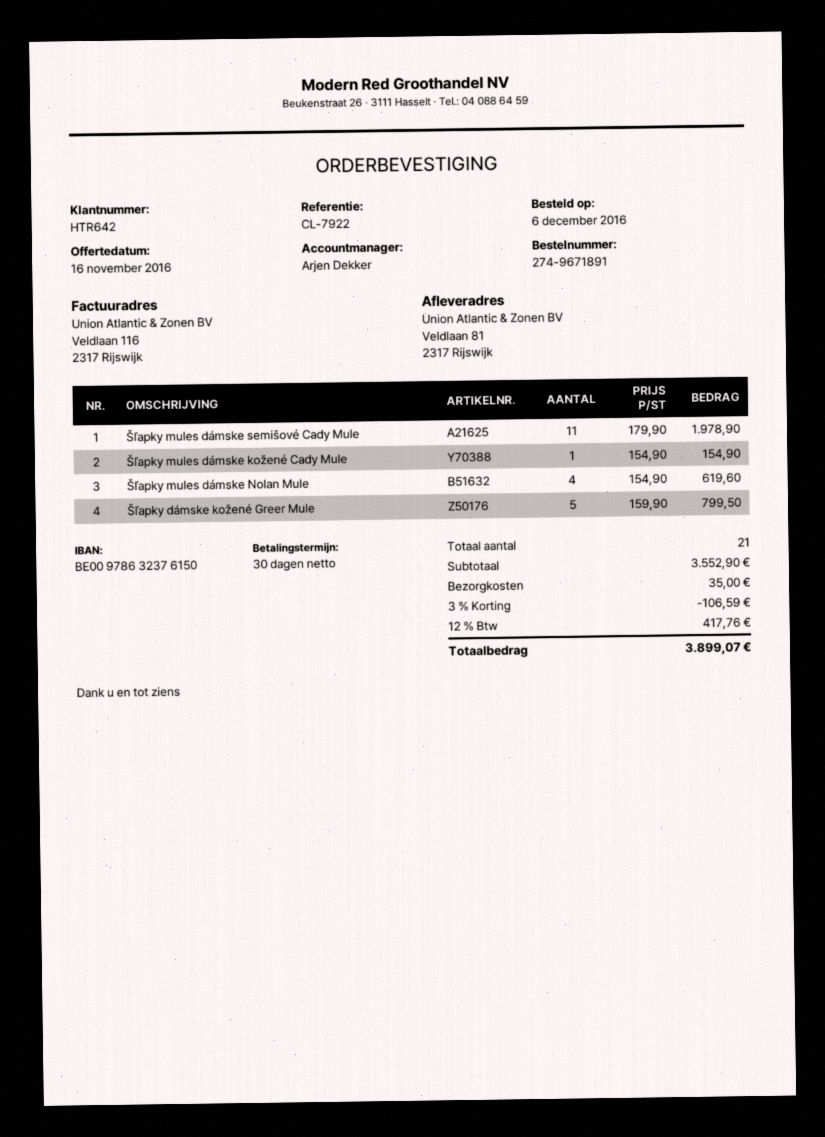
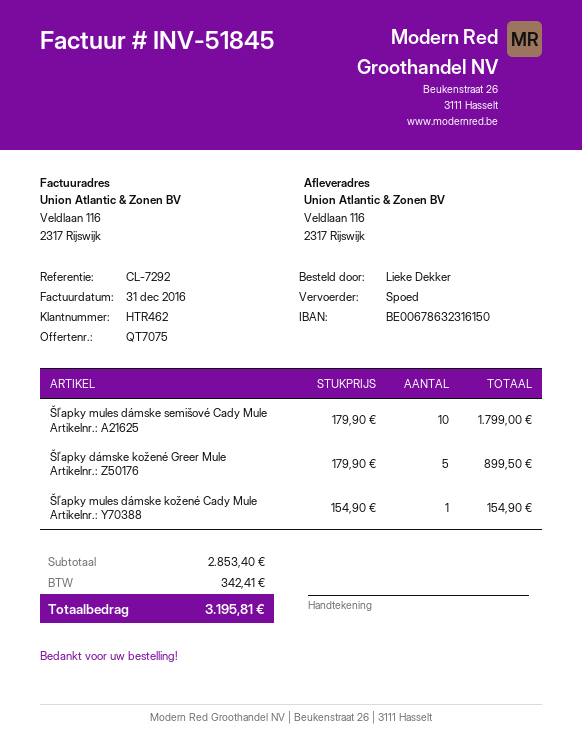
customer number: HTR642 -> HTR462
reference: CL-7922 -> CL-7292
bank account: BE00978632376150 -> BE00678632316150
ship to: Veldlaan 81, 2317 Rijswijk -> Veldlaan 116, 2317 Rijswijk
Šľapky mules dámske semišové Cady Mule: 11 x 179.90 = 1978.90 -> 10 x 179.90 = 1799.00
Šľapky mules dámske Nolan Mule: 4 x 154.90 = 619.60 -> none
Šľapky dámske kožené Greer Mule: 5 x 159.90 = 799.50 -> 5 x 179.90 = 899.50
subtotal: 3552.90 -> 2853.40
discount: 3% = 106.59 -> none
shipping: 35.00 -> none
tax: 417.76 -> 342.41
total: 3899.07 -> 3195.81

